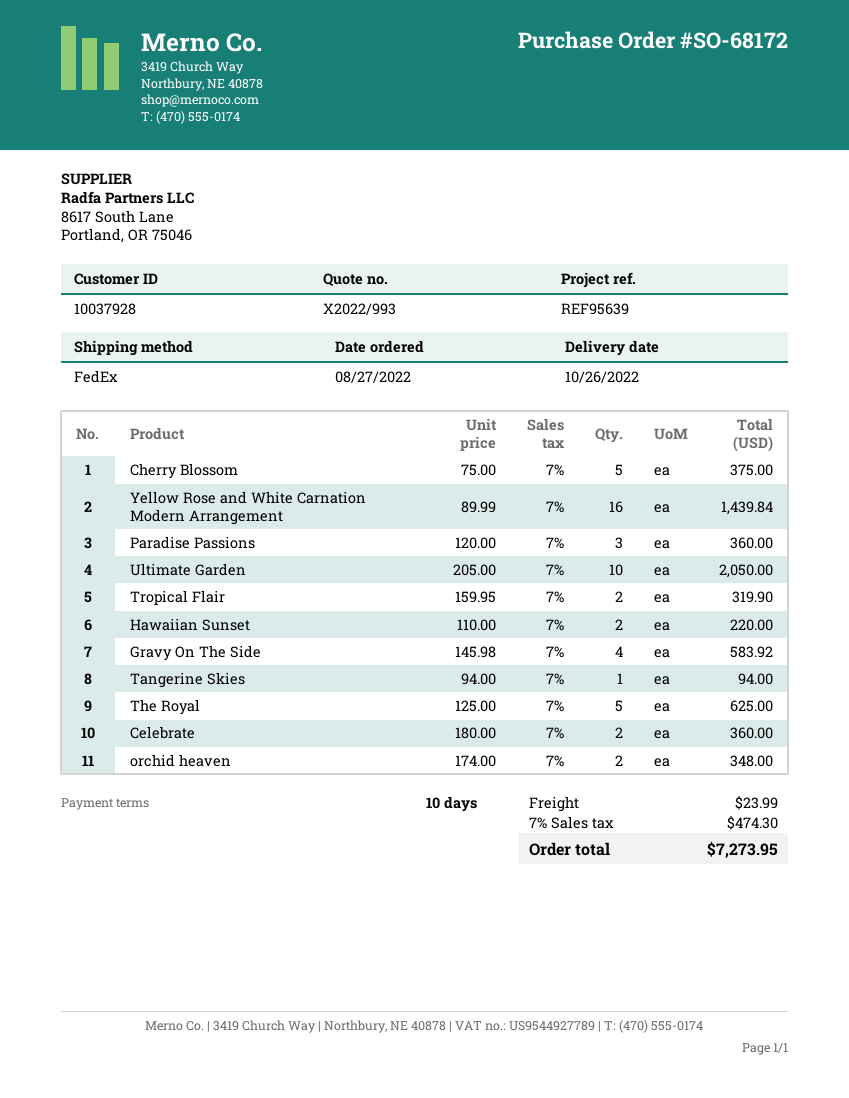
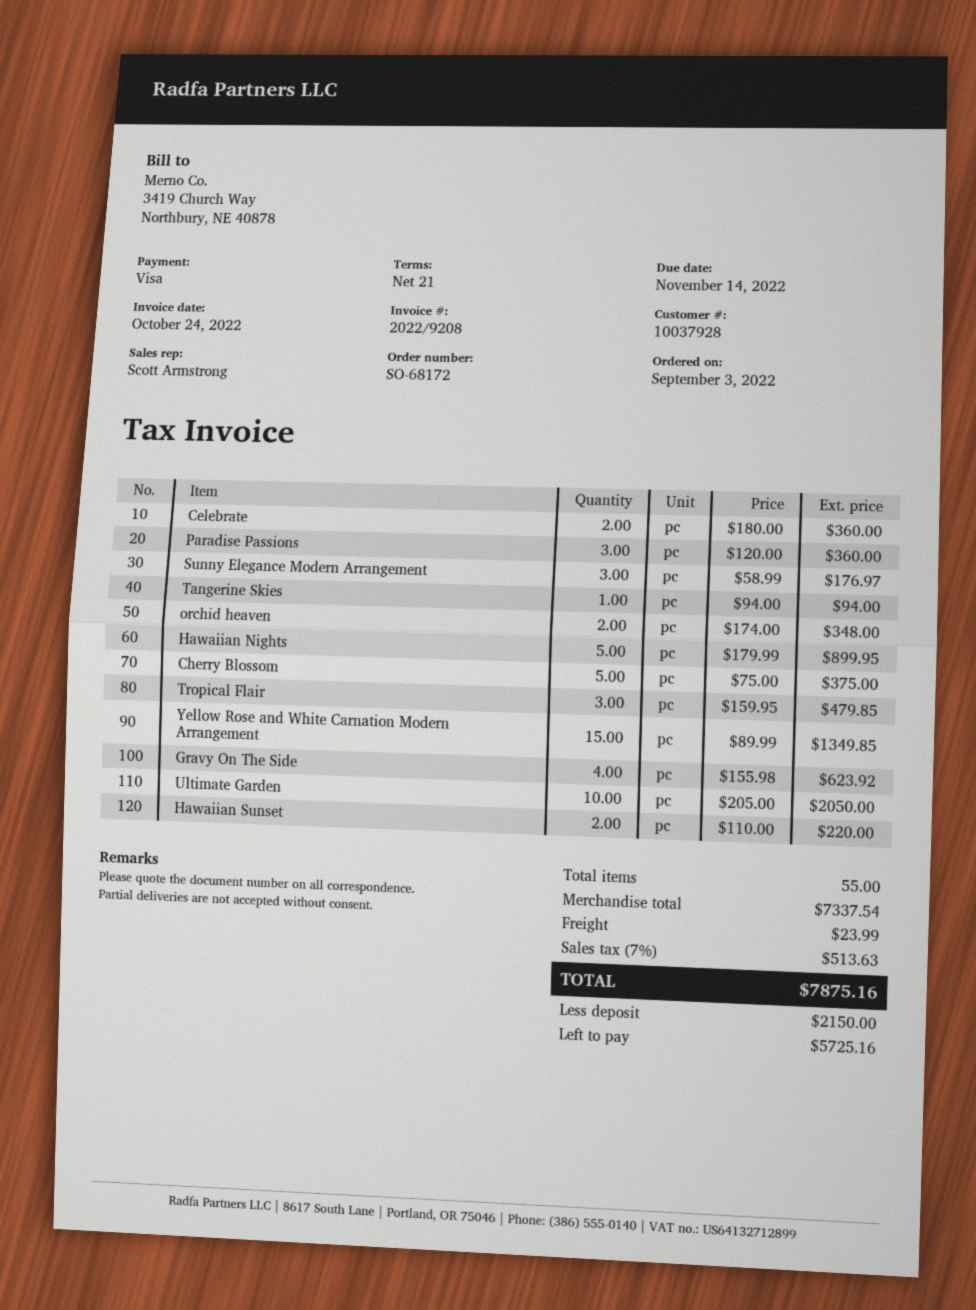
order date: 2022-08-27 -> 2022-09-03
payment terms: 10 days -> 21 days
Yellow Rose and White Carnation Modern Arrangement: 16 x 89.99 = 1439.84 -> 15 x 89.99 = 1349.85
Tropical Flair: 2 x 159.95 = 319.90 -> 3 x 159.95 = 479.85
Gravy On The Side: 4 x 145.98 = 583.92 -> 4 x 155.98 = 623.92
The Royal: 5 x 125.00 = 625.00 -> none
Sunny Elegance Modern Arrangement: none -> 3 x 58.99 = 176.97
Hawaiian Nights: none -> 5 x 179.99 = 899.95
tax: 7% = 474.30 -> 7% = 513.63
total: 7273.95 -> 7875.16

